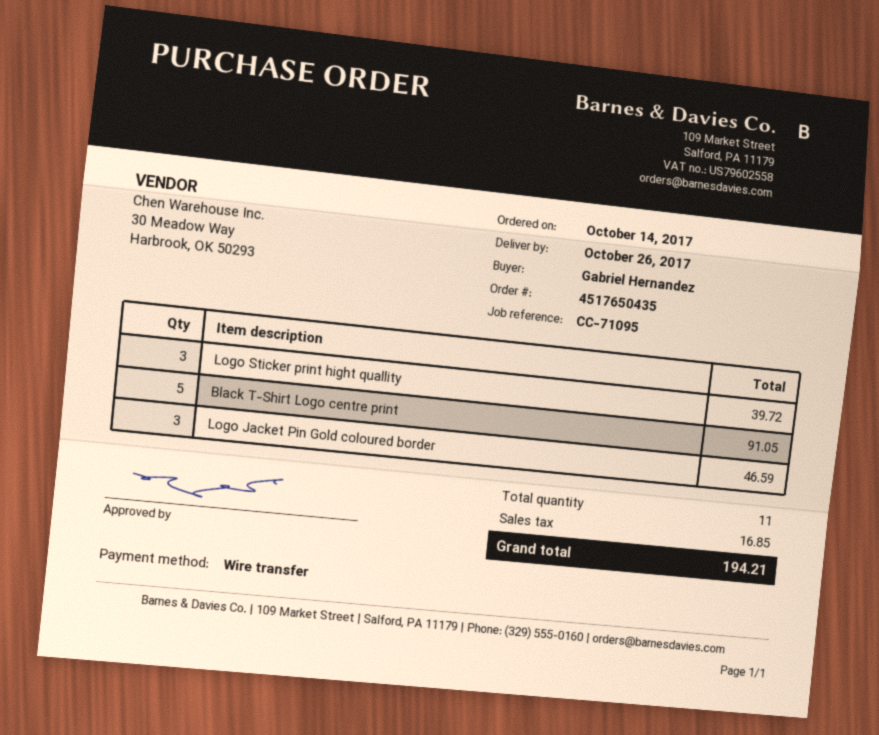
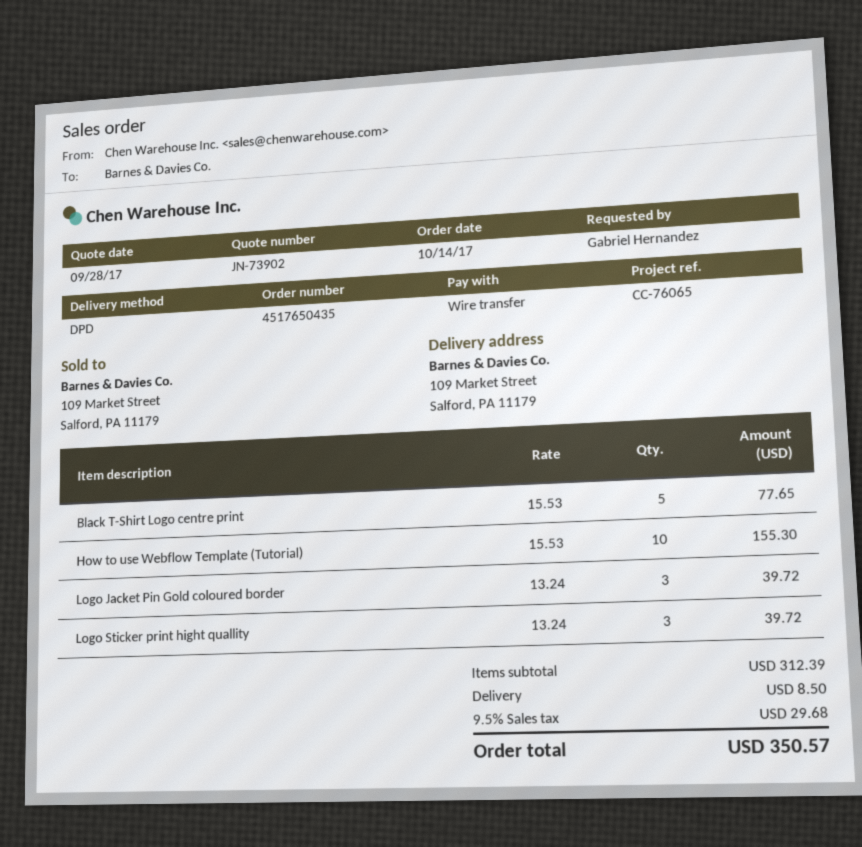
reference: CC-71095 -> CC-76065
Black T-Shirt Logo centre print: 5 for 91.05 -> 5 for 77.65
Logo Jacket Pin Gold coloured border: 3 for 46.59 -> 3 for 39.72
How to use Webflow Template (Tutorial): none -> 10 for 155.30
shipping: none -> 8.50
tax: 16.85 -> 29.68
total: 194.21 -> 350.57

